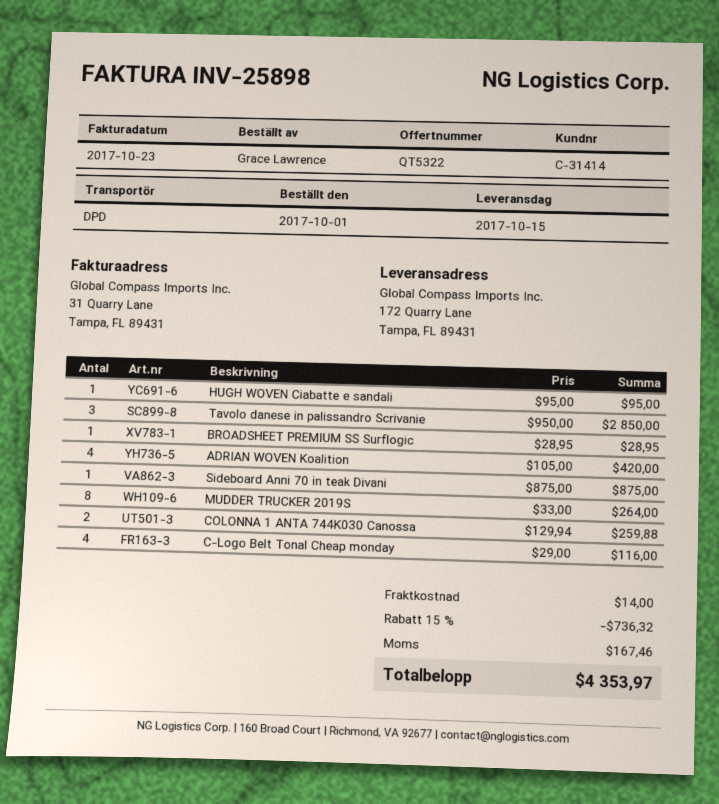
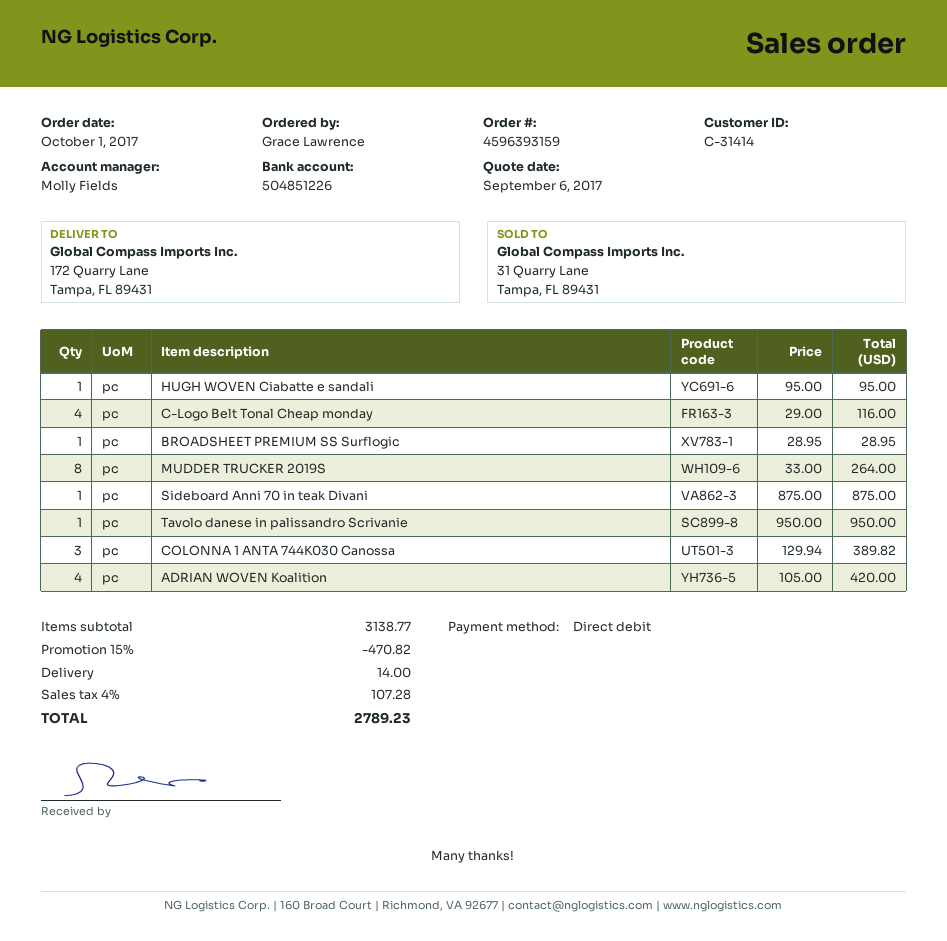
Tavolo danese in palissandro Scrivanie: 3 x 950.00 = 2850.00 -> 1 x 950.00 = 950.00
COLONNA 1 ANTA 744K030 Canossa: 2 x 129.94 = 259.88 -> 3 x 129.94 = 389.82
discount: 15% = 736.32 -> 15% = 470.82
tax: 167.46 -> 107.28
total: 4353.97 -> 2789.23

